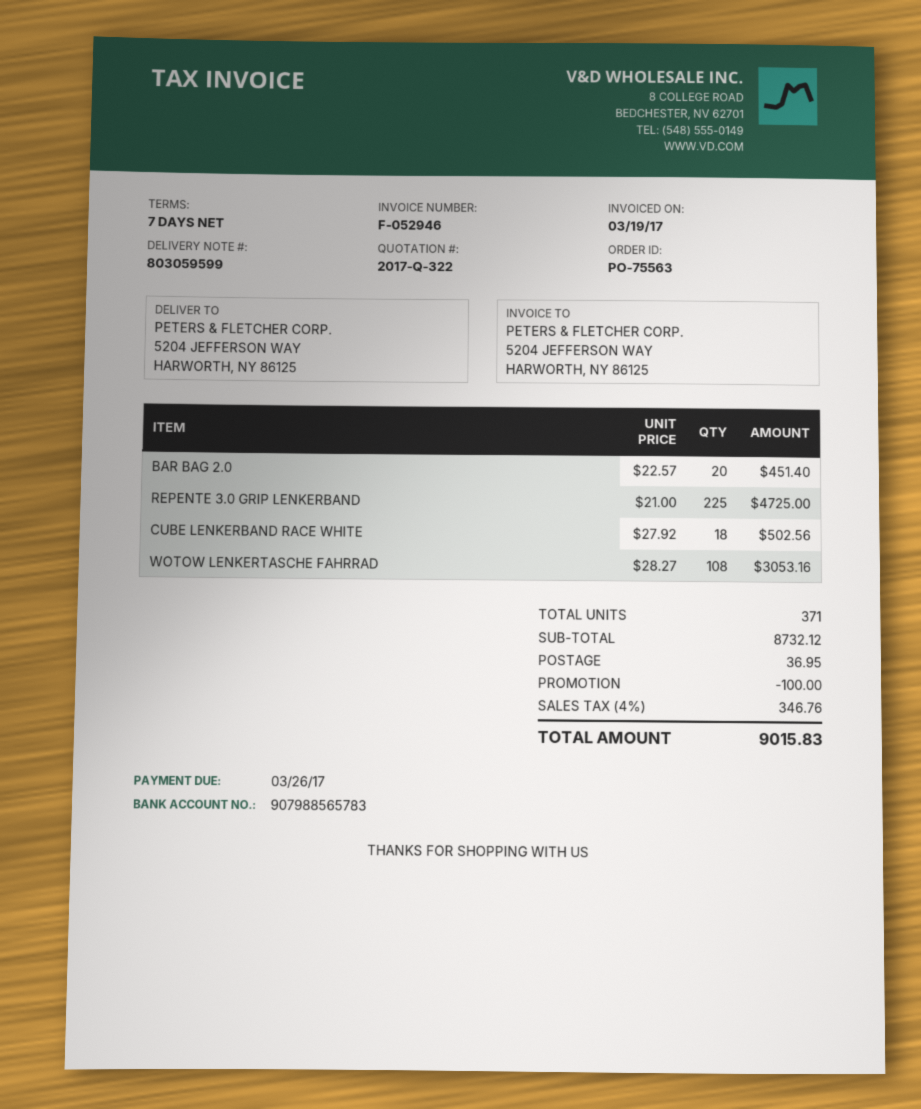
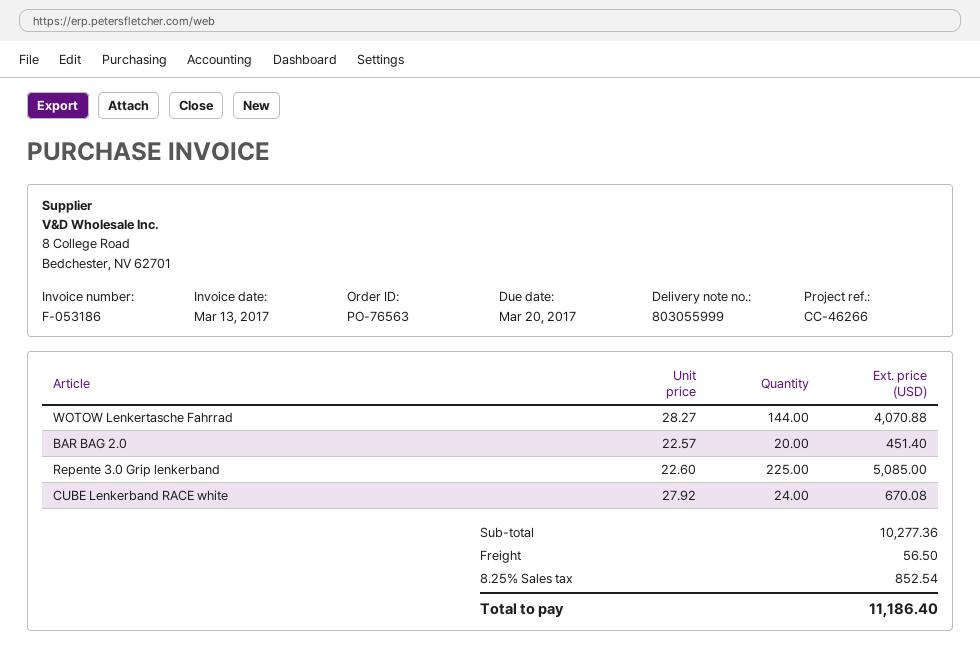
order number: PO-75563 -> PO-76563
delivery note number: 803059599 -> 803055999
invoice number: F-052946 -> F-053186
invoice date: 2017-03-19 -> 2017-03-13
due date: 2017-03-26 -> 2017-03-20
REPENTE 3.0 GRIP LENKERBAND: 225 x 21.00 = 4725.00 -> 225 x 22.60 = 5085.00
CUBE LENKERBAND RACE WHITE: 18 x 27.92 = 502.56 -> 24 x 27.92 = 670.08
WOTOW LENKERTASCHE FAHRRAD: 108 x 28.27 = 3053.16 -> 144 x 28.27 = 4070.88
subtotal: 8732.12 -> 10277.36
discount: 100.00 -> none
shipping: 36.95 -> 56.50
tax: 4% = 346.76 -> 8.25% = 852.54
total: 9015.83 -> 11186.40

